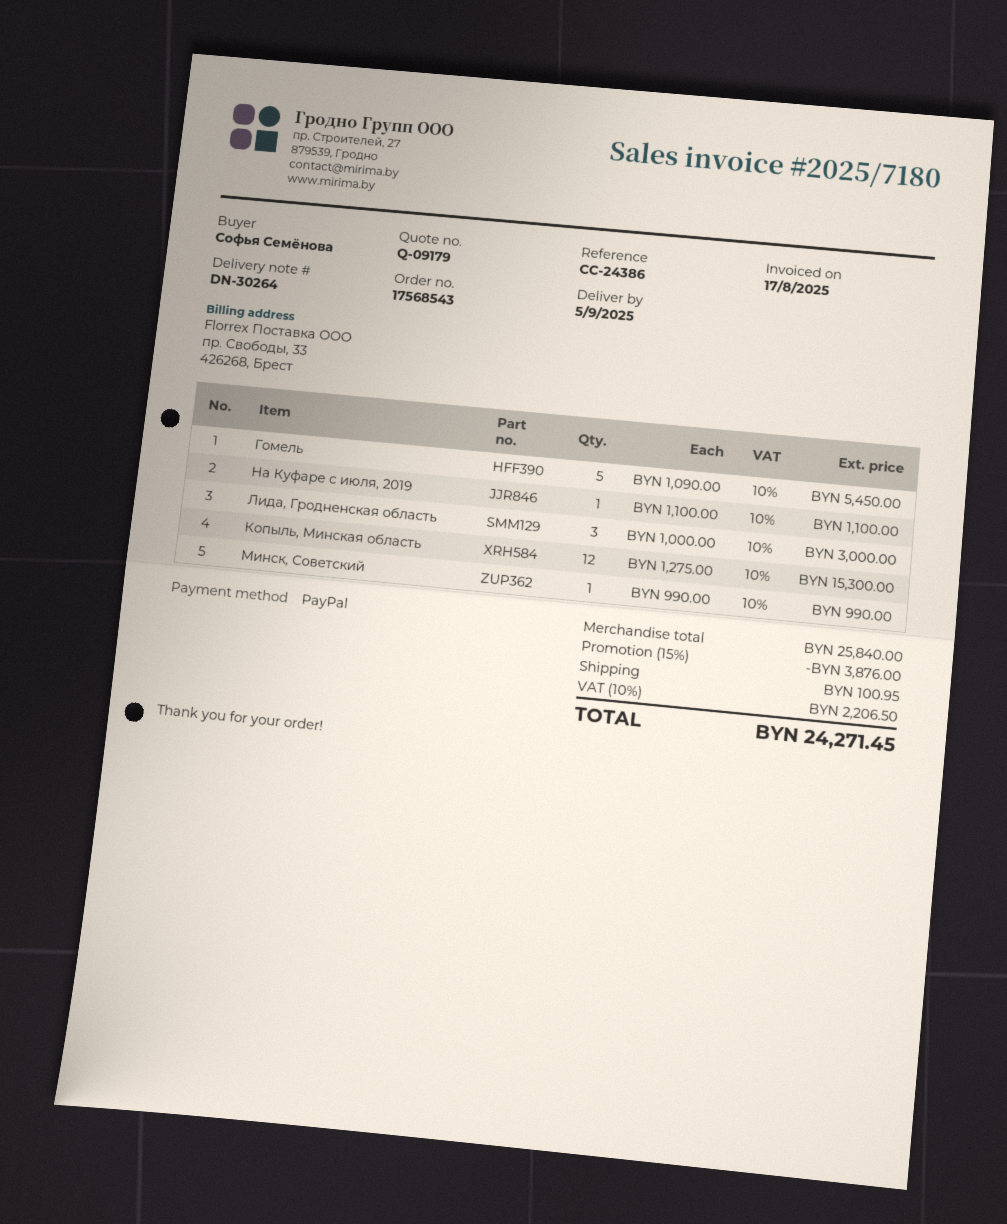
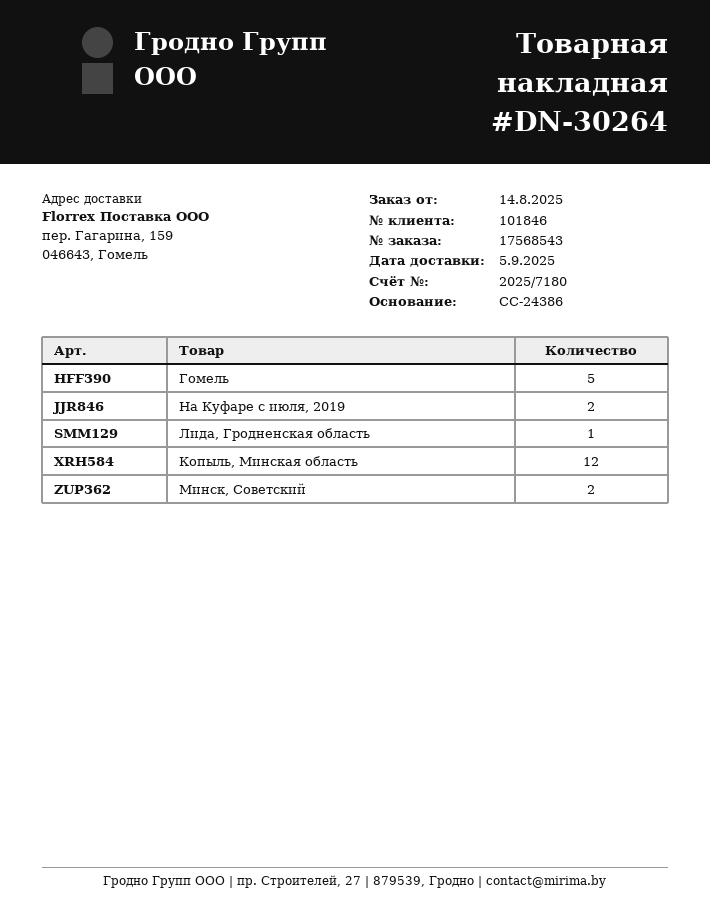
На Куфаре с июля, 2019: 1 -> 2
Лида, Гродненская область: 3 -> 1
Минск, Советский: 1 -> 2

